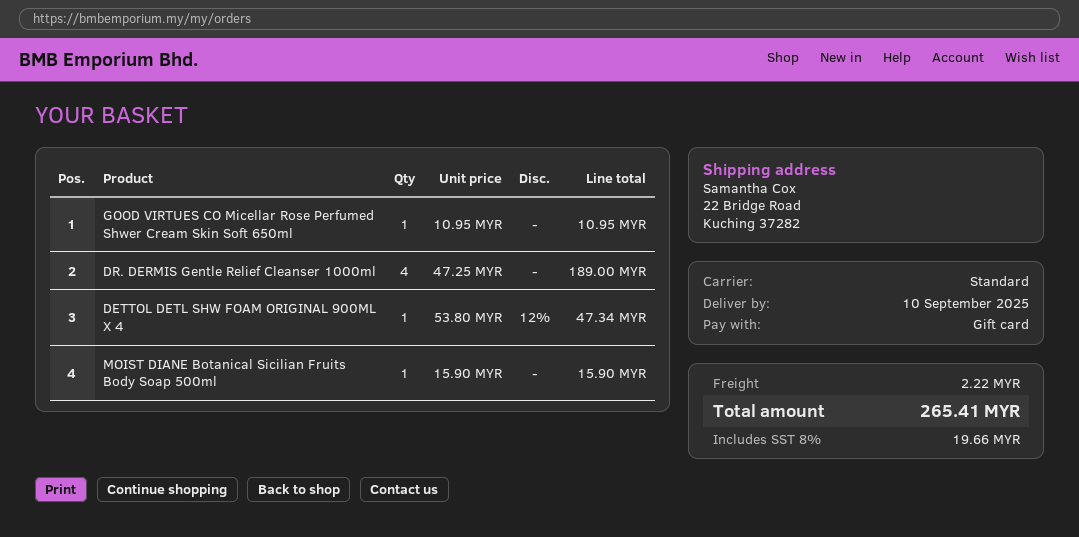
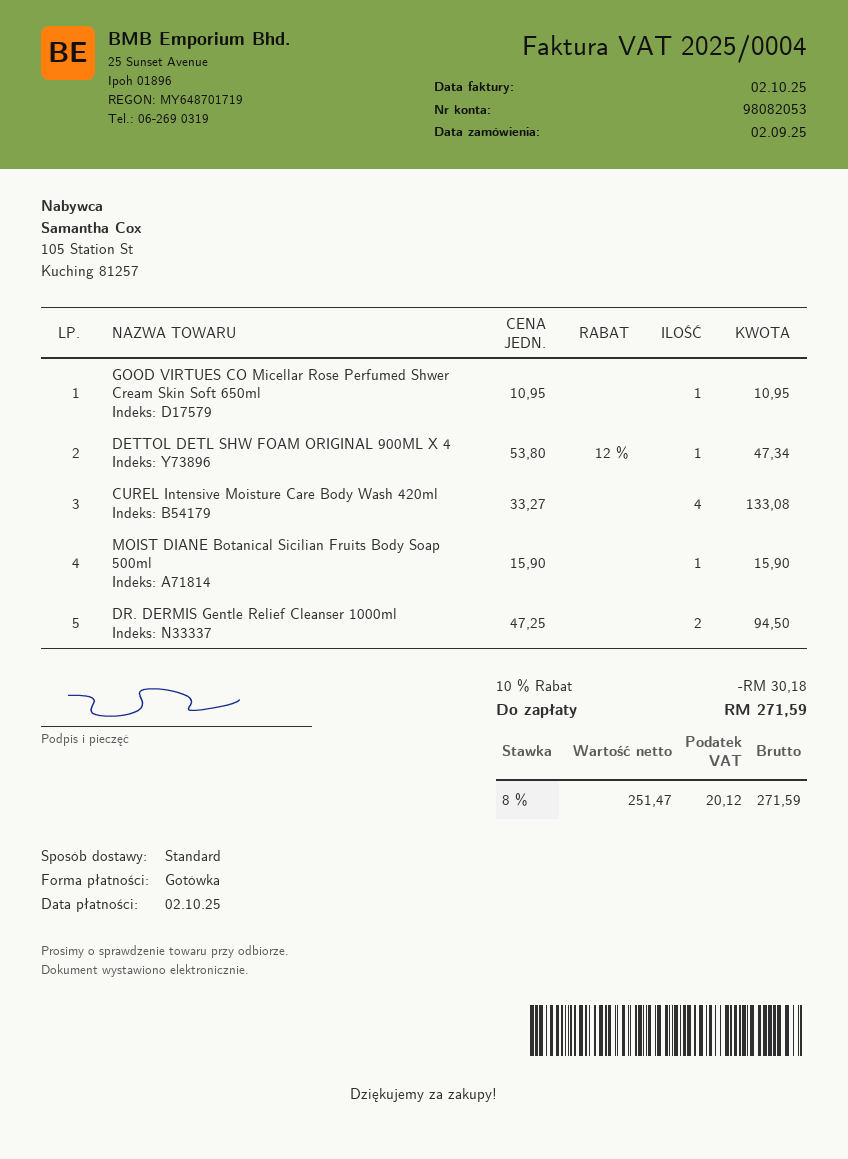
payment method: gift card -> cash
DR. DERMIS Gentle Relief Cleanser 1000ml: 4 x 47.25 = 189.00 -> 2 x 47.25 = 94.50
CUREL Intensive Moisture Care Body Wash 420ml: none -> 4 x 33.27 = 133.08
discount: none -> 10% = 30.18
shipping: 2.22 -> none
tax: 8% = 19.66 -> 8% = 20.12
total: 265.41 -> 271.59

